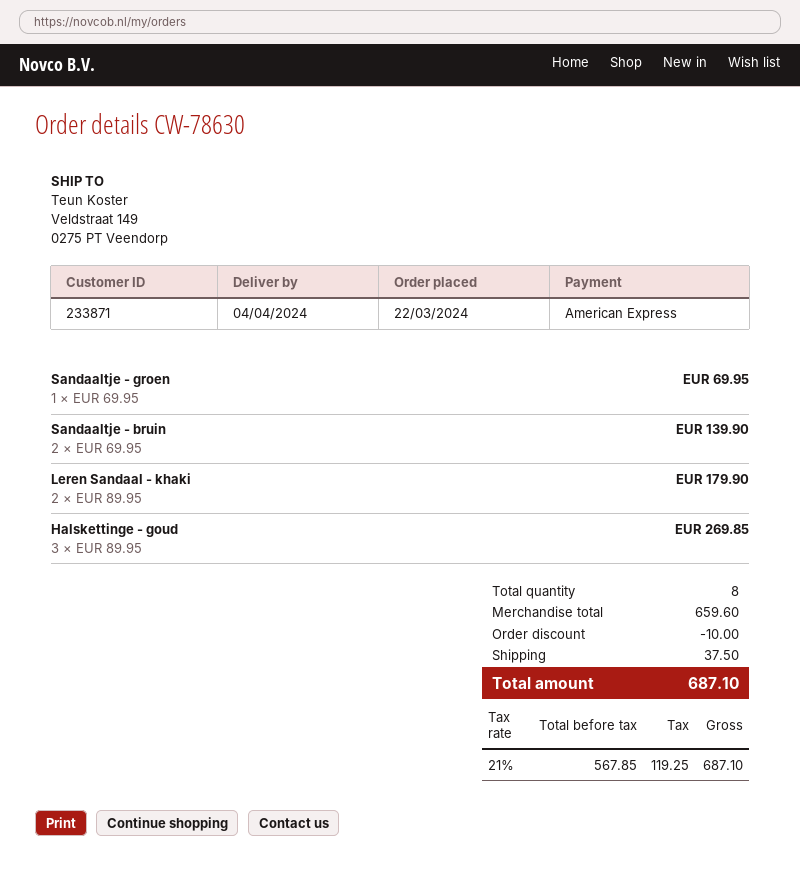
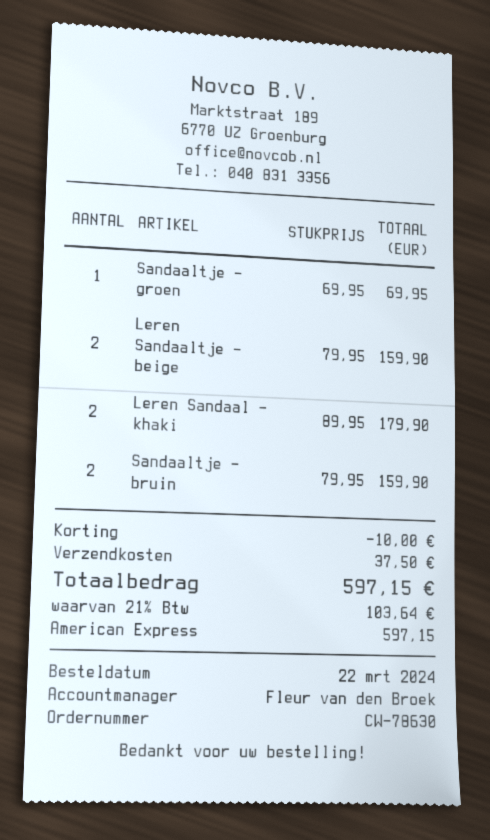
Sandaaltje - bruin: 2 x 69.95 = 139.90 -> 2 x 79.95 = 159.90
Halskettinge - goud: 3 x 89.95 = 269.85 -> none
Leren Sandaaltje - beige: none -> 2 x 79.95 = 159.90
tax: 21% = 119.25 -> 21% = 103.64
total: 687.10 -> 597.15

